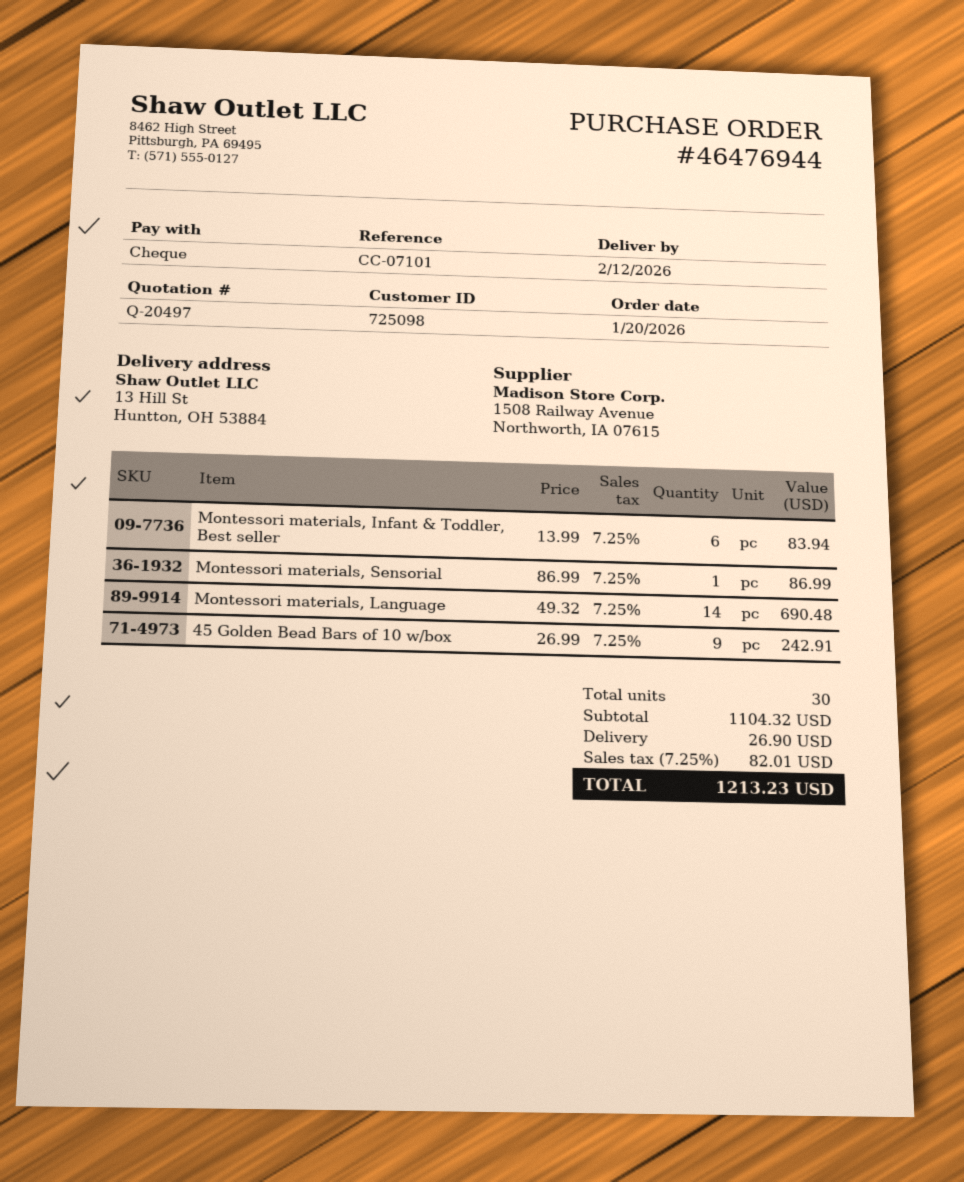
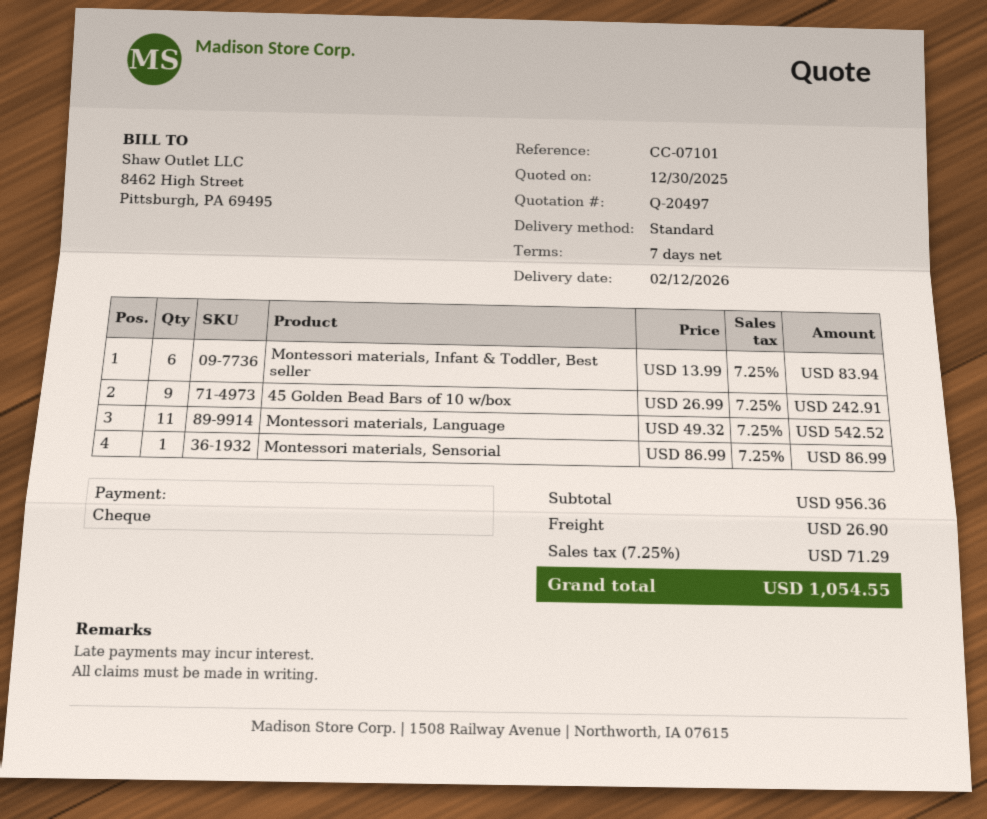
Montessori materials, Language: 14 x 49.32 = 690.48 -> 11 x 49.32 = 542.52
subtotal: 1104.32 -> 956.36
tax: 7.25% = 82.01 -> 7.25% = 71.29
total: 1213.23 -> 1054.55

